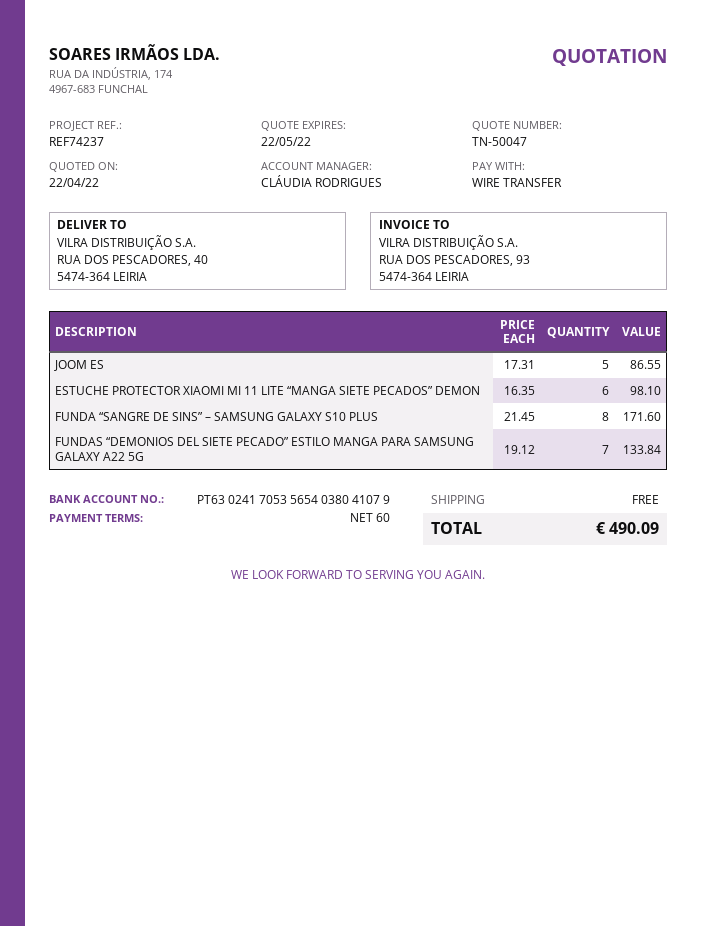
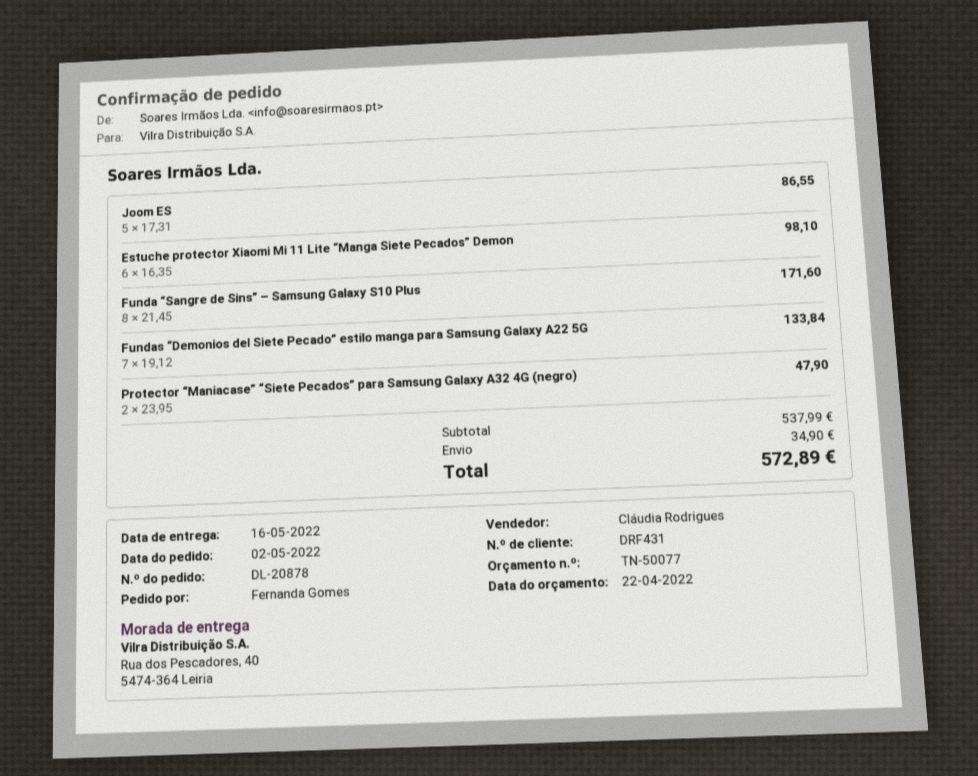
quote number: TN-50047 -> TN-50077
Protector “Maniacase” “Siete Pecados” para Samsung Galaxy A32 4G (negro): none -> 2 x 23.95 = 47.90
shipping: 0.00 -> 34.90
total: 490.09 -> 572.89

